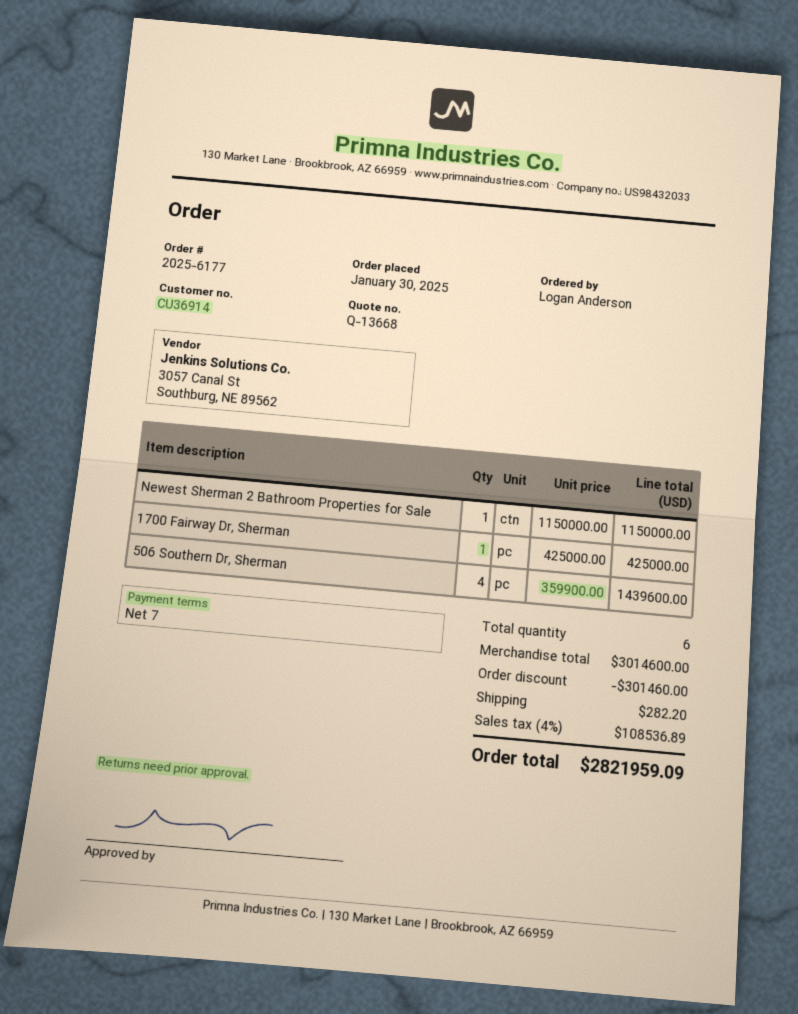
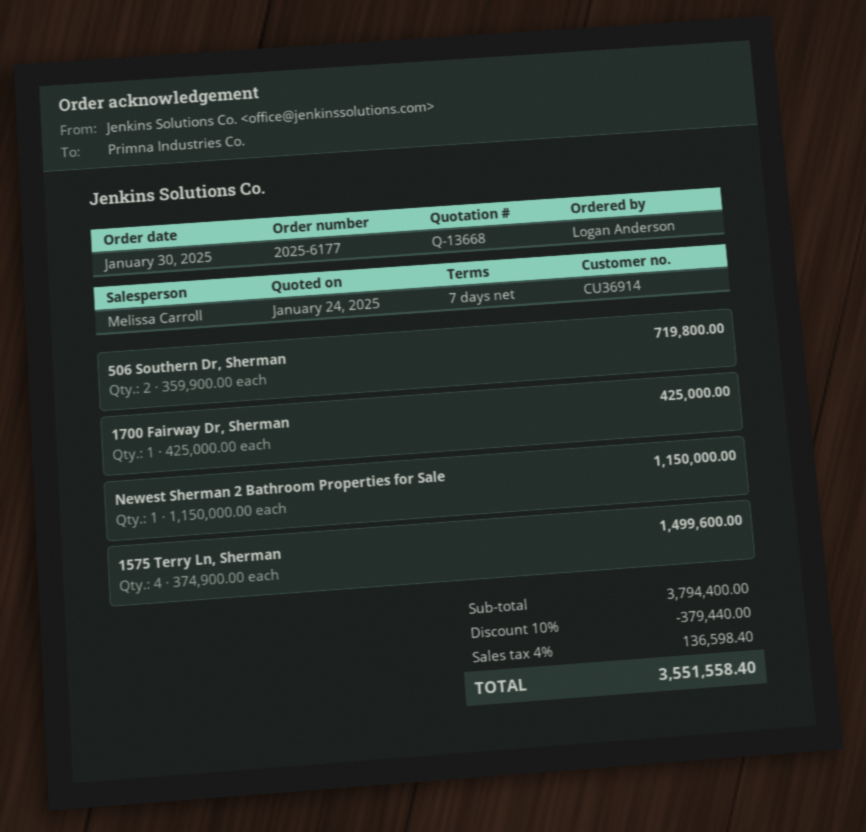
506 Southern Dr, Sherman: 4 x 359900.00 = 1439600.00 -> 2 x 359900.00 = 719800.00
1575 Terry Ln, Sherman: none -> 4 x 374900.00 = 1499600.00
subtotal: 3014600.00 -> 3794400.00
discount: 301460.00 -> 379440.00
shipping: 282.20 -> none
tax: 4% = 108536.89 -> 4% = 136598.40
total: 2821959.09 -> 3551558.40

